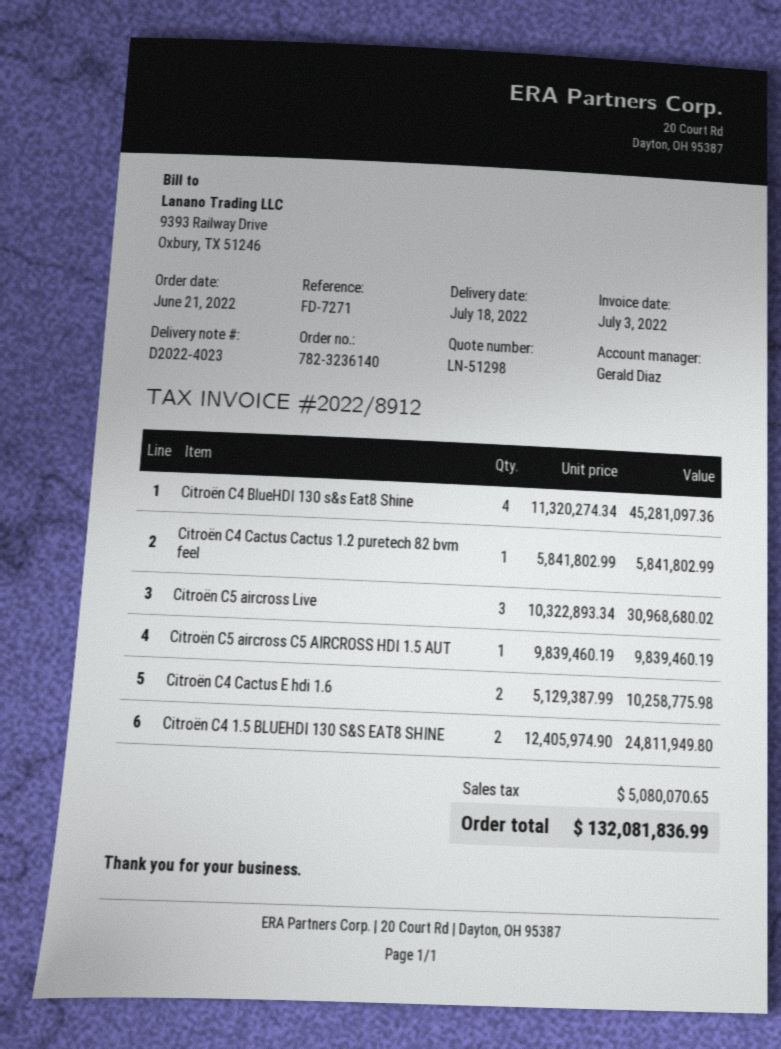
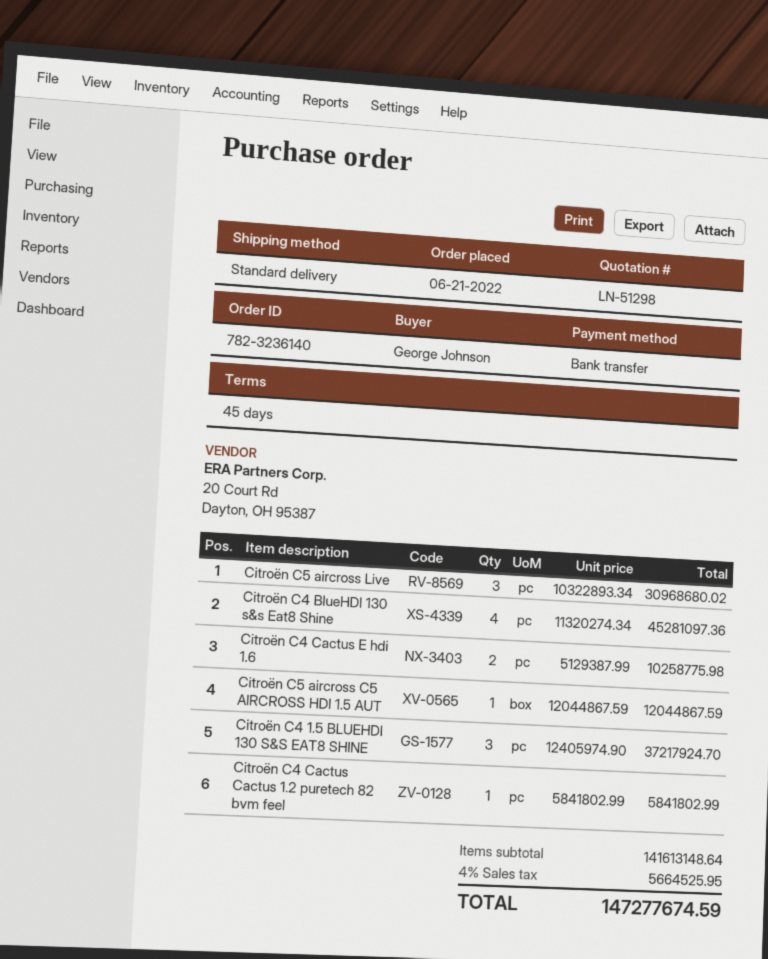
Citroën C5 aircross C5 AIRCROSS HDI 1.5 AUT: 1 x 9839460.19 = 9839460.19 -> 1 x 12044867.59 = 12044867.59
Citroën C4 1.5 BLUEHDI 130 S&S EAT8 SHINE: 2 x 12405974.90 = 24811949.80 -> 3 x 12405974.90 = 37217924.70
tax: 5080070.65 -> 5664525.95
total: 132081836.99 -> 147277674.59

